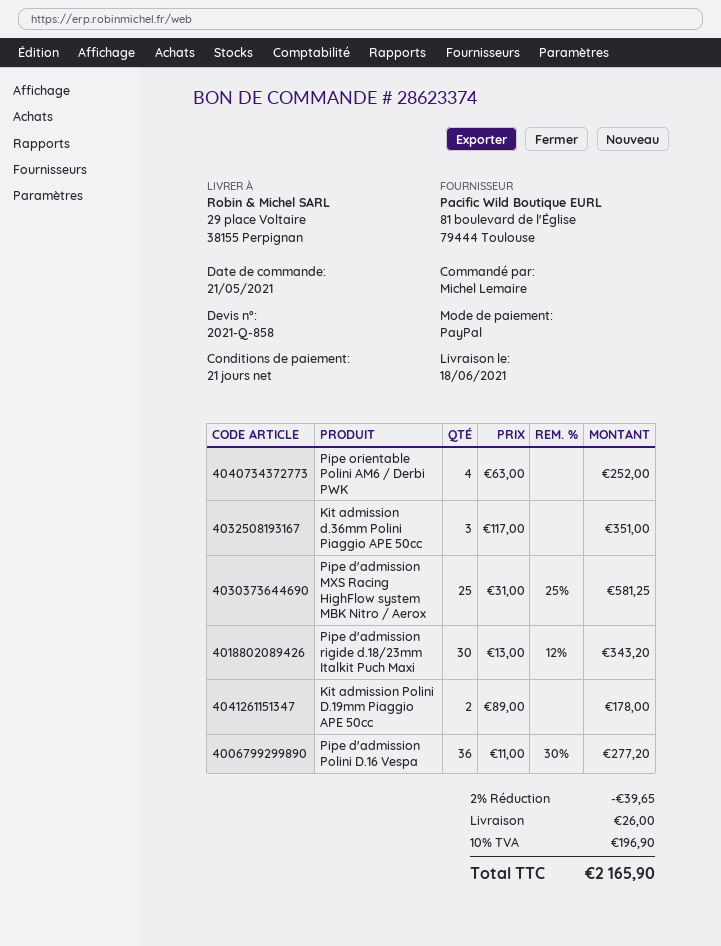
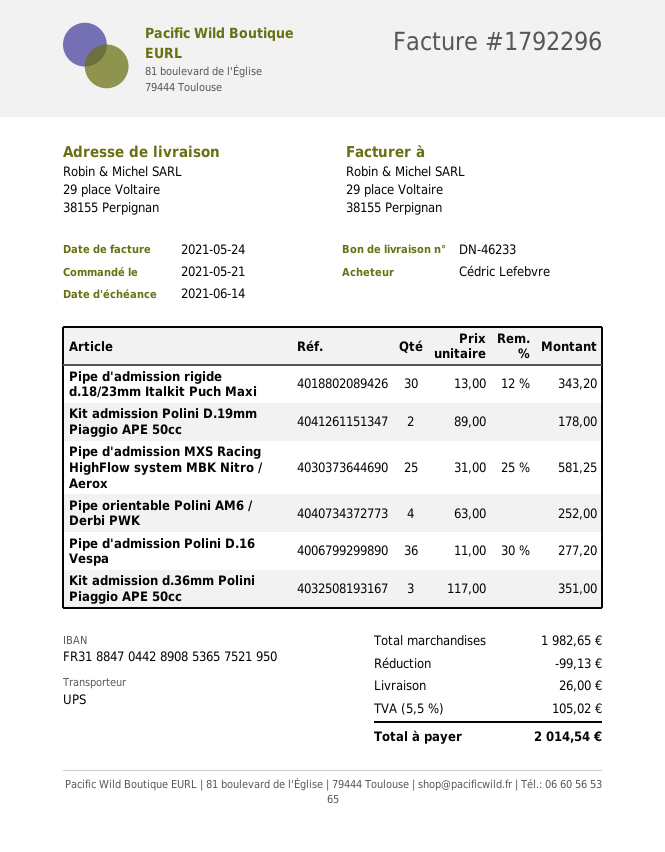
ordered by: Michel Lemaire -> Cédric Lefebvre
discount: 39.65 -> 99.13
tax: 10% = 196.90 -> 5.5% = 105.02
total: 2165.90 -> 2014.54

